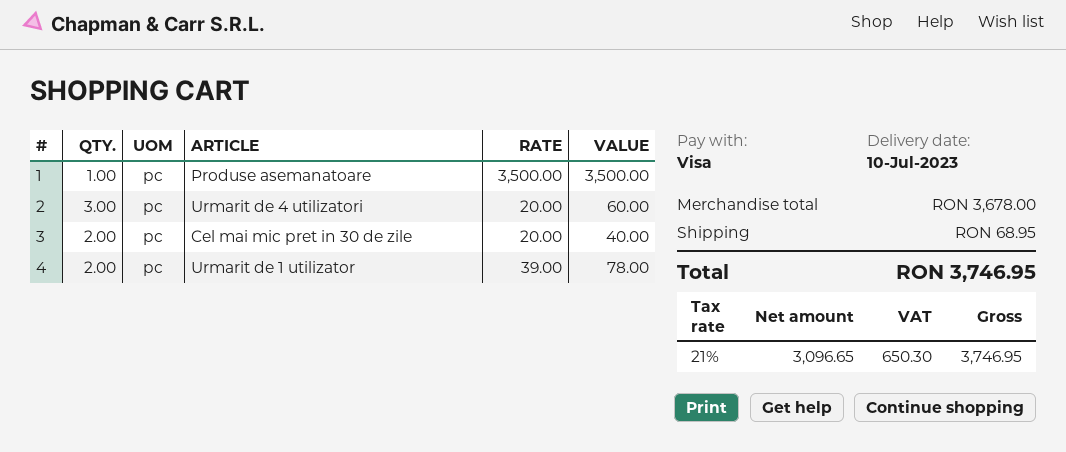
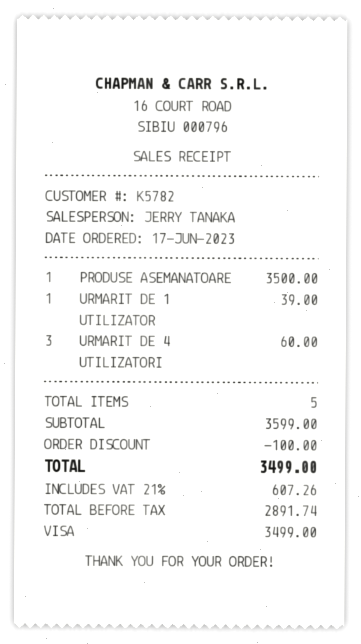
Cel mai mic pret in 30 de zile: 2 for 40.00 -> none
Urmarit de 1 utilizator: 2 for 78.00 -> 1 for 39.00
subtotal: 3678.00 -> 3599.00
discount: none -> 100.00
shipping: 68.95 -> none
net: 3096.65 -> 2891.74
tax: 21% = 650.30 -> 21% = 607.26
total: 3746.95 -> 3499.00

